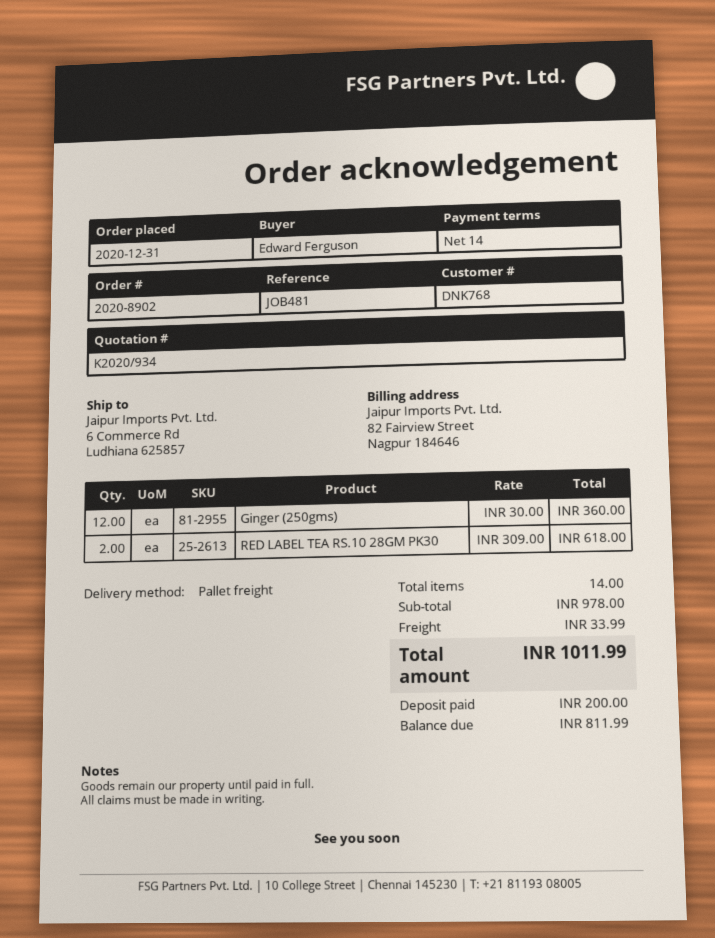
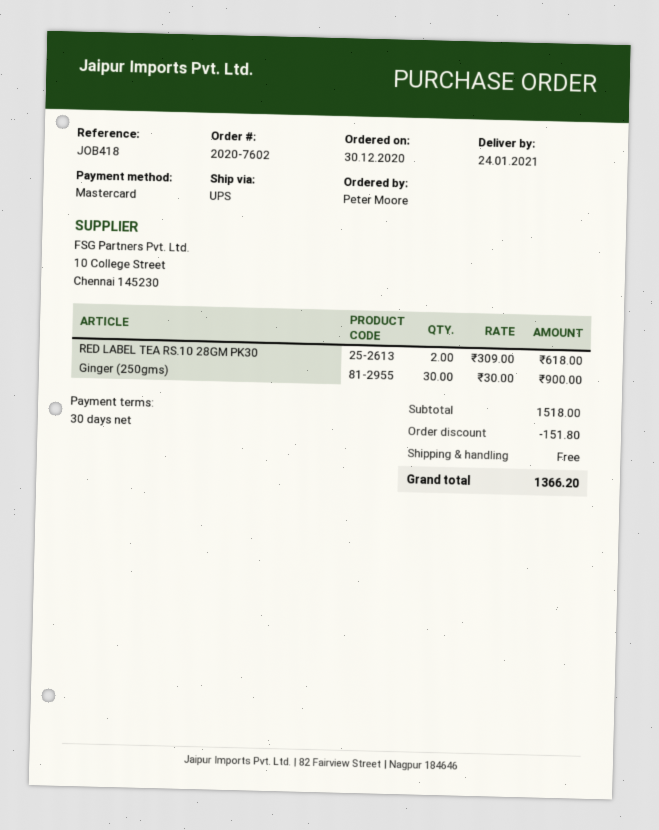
order number: 2020-8902 -> 2020-7602
order date: 2020-12-31 -> 2020-12-30
payment terms: 14 days -> 30 days
reference: JOB481 -> JOB418
ordered by: Edward Ferguson -> Peter Moore
shipping method: pallet freight -> UPS
Ginger (250gms): 12 x 30.00 = 360.00 -> 30 x 30.00 = 900.00
subtotal: 978.00 -> 1518.00
discount: none -> 151.80
shipping: 33.99 -> 0.00
total: 1011.99 -> 1366.20

